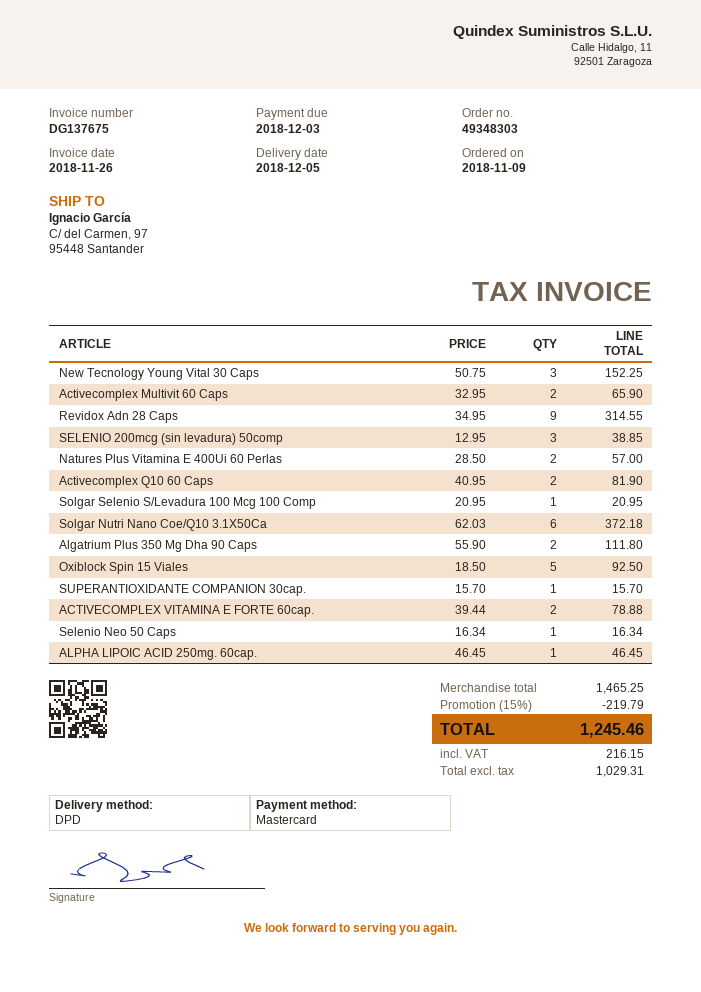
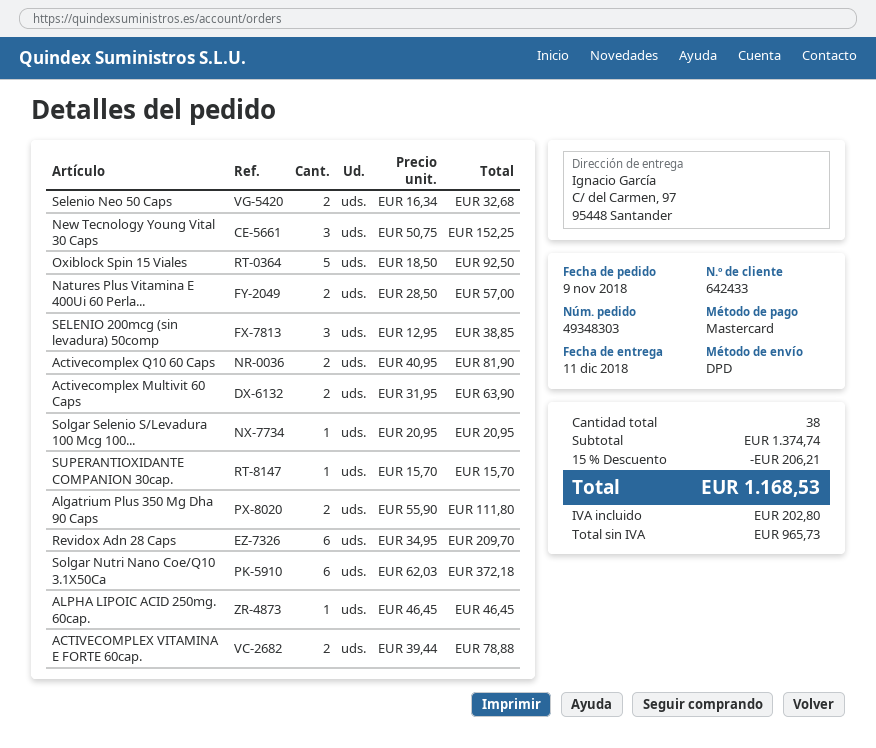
delivery date: 2018-12-05 -> 2018-12-11
Activecomplex Multivit 60 Caps: 2 x 32.95 = 65.90 -> 2 x 31.95 = 63.90
Revidox Adn 28 Caps: 9 x 34.95 = 314.55 -> 6 x 34.95 = 209.70
Selenio Neo 50 Caps: 1 x 16.34 = 16.34 -> 2 x 16.34 = 32.68
subtotal: 1465.25 -> 1374.74
discount: 15% = 219.79 -> 15% = 206.21
net: 1029.31 -> 965.73
tax: 216.15 -> 202.80
total: 1245.46 -> 1168.53

